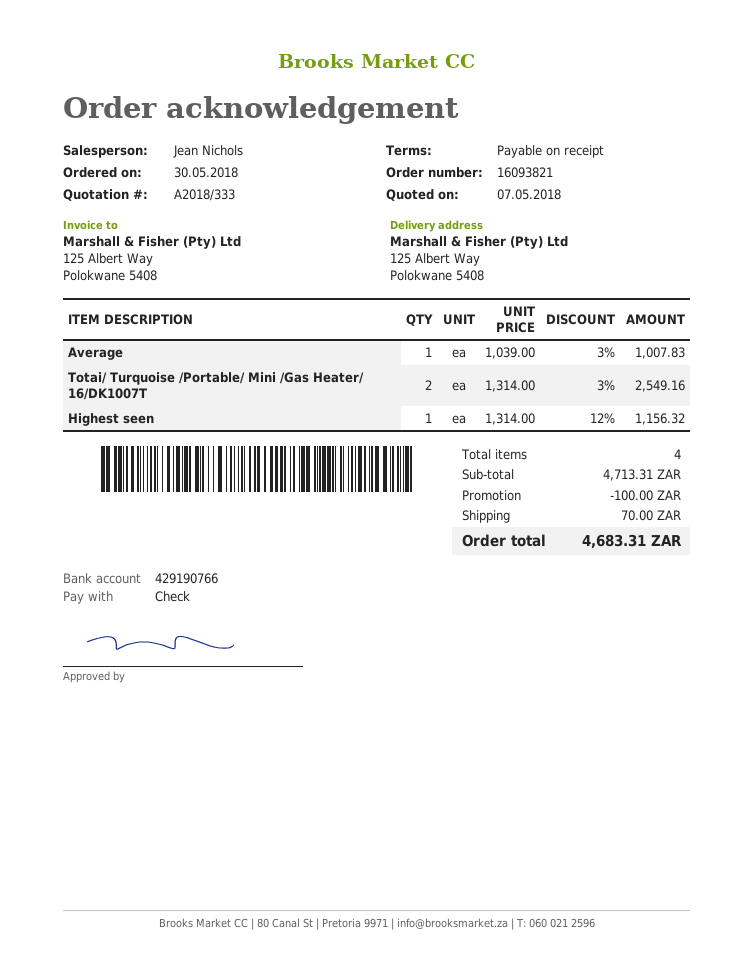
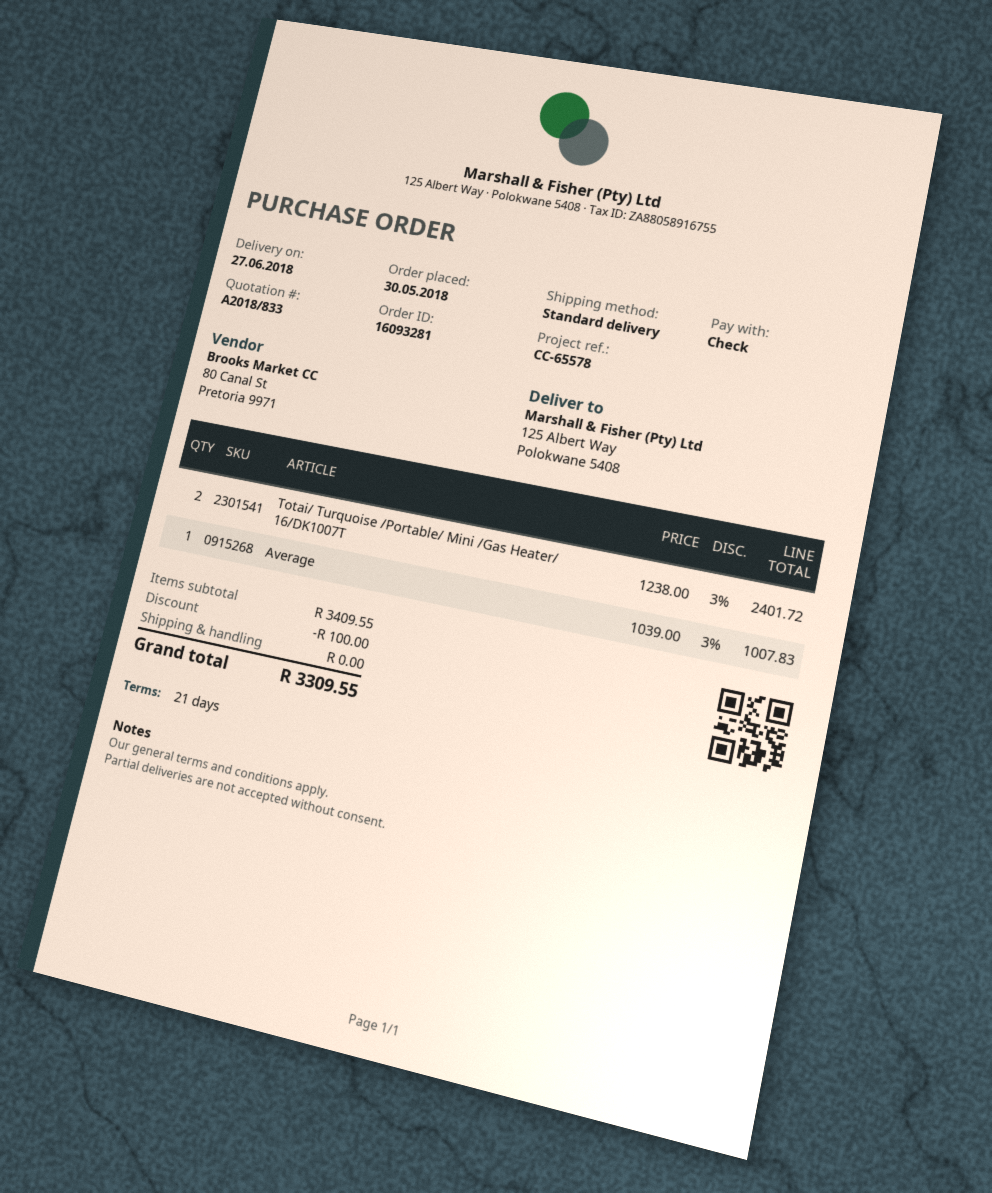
quote number: A2018/333 -> A2018/833
order number: 16093821 -> 16093281
payment terms: on receipt -> 21 days
Totai/ Turquoise /Portable/ Mini /Gas Heater/ 16/DK1007T: 2 x 1314.00 - 3% = 2549.16 -> 2 x 1238.00 - 3% = 2401.72
Highest seen: 1 x 1314.00 - 12% = 1156.32 -> none
subtotal: 4713.31 -> 3409.55
shipping: 70.00 -> 0.00
total: 4683.31 -> 3309.55

